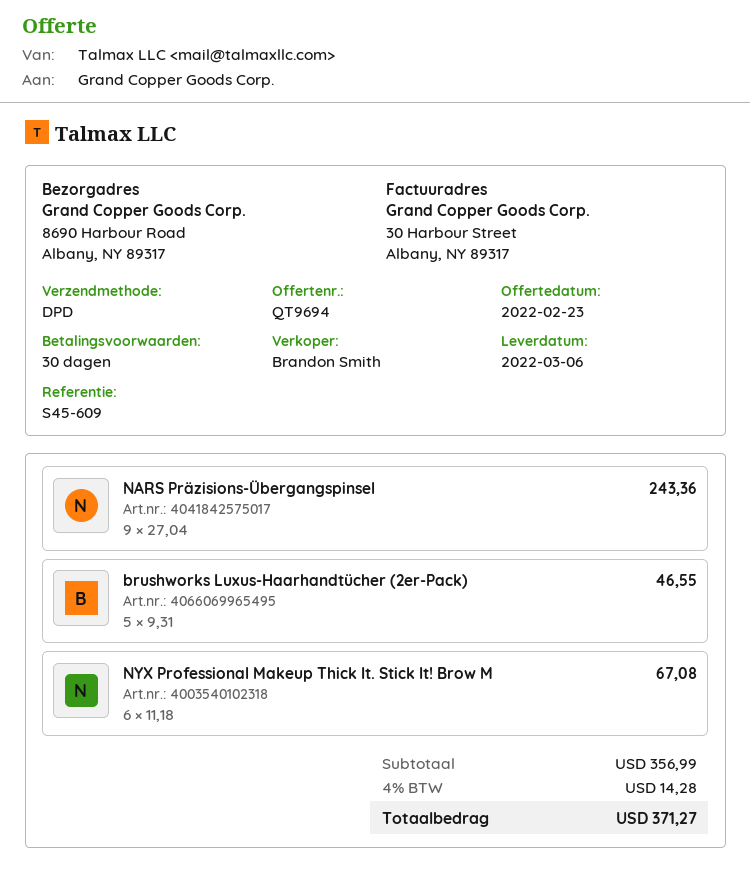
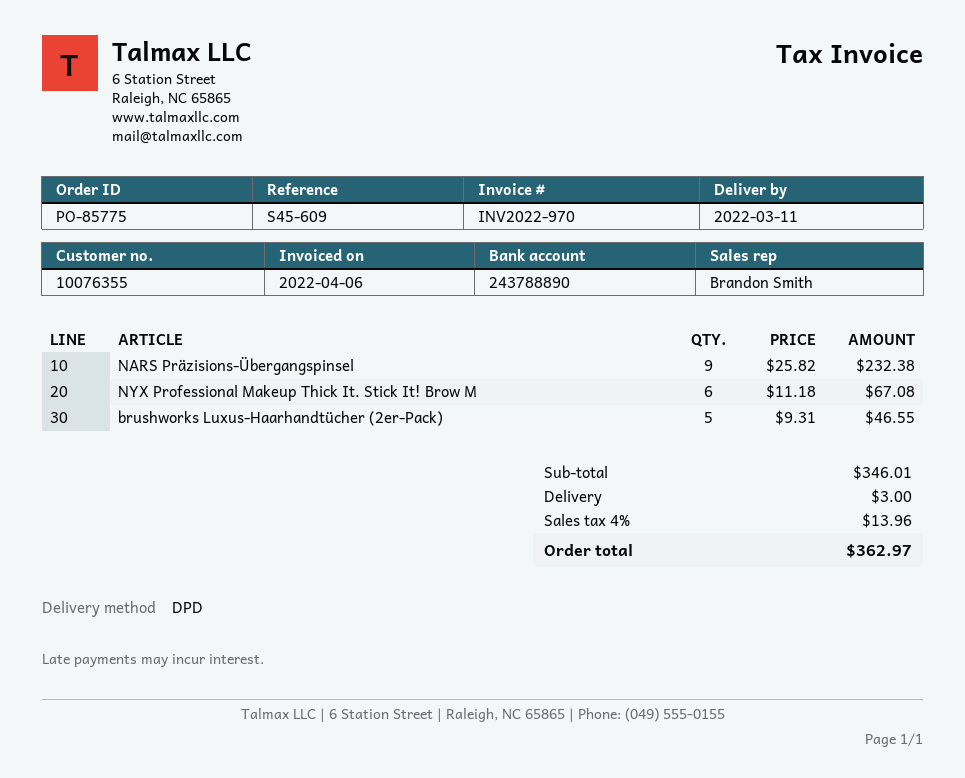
delivery date: 2022-03-06 -> 2022-03-11
NARS Präzisions-Übergangspinsel: 9 x 27.04 = 243.36 -> 9 x 25.82 = 232.38
subtotal: 356.99 -> 346.01
shipping: none -> 3.00
tax: 4% = 14.28 -> 4% = 13.96
total: 371.27 -> 362.97

